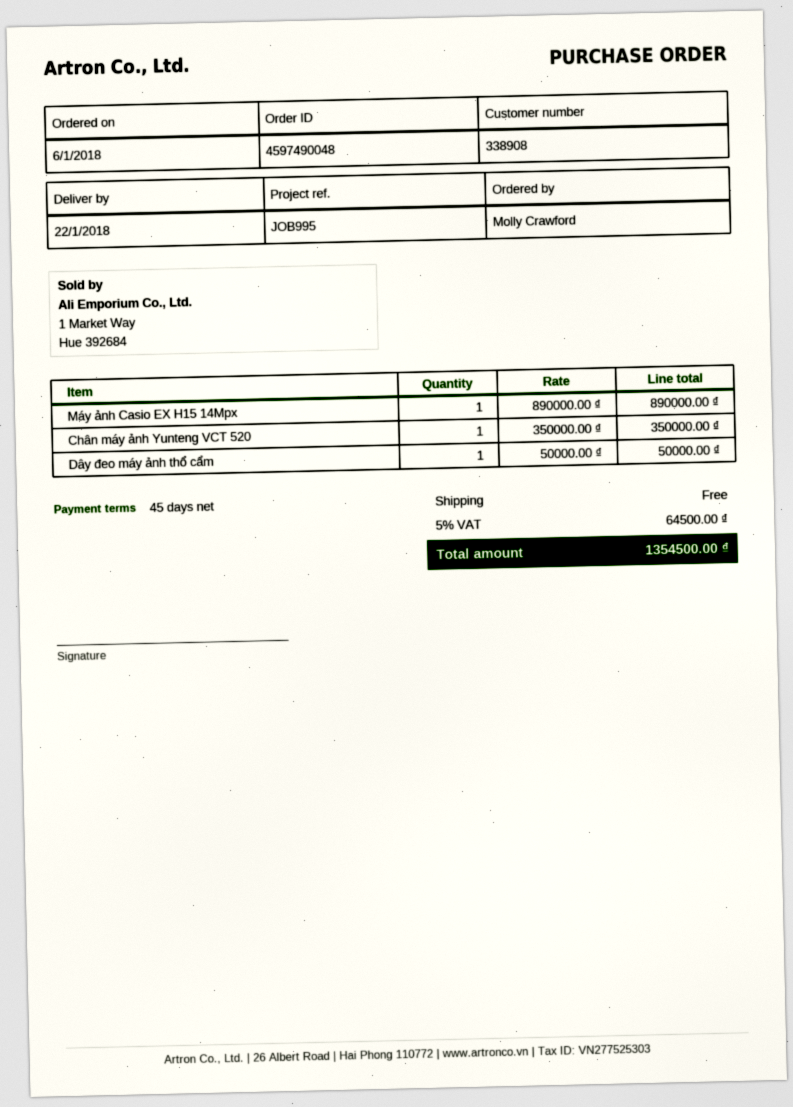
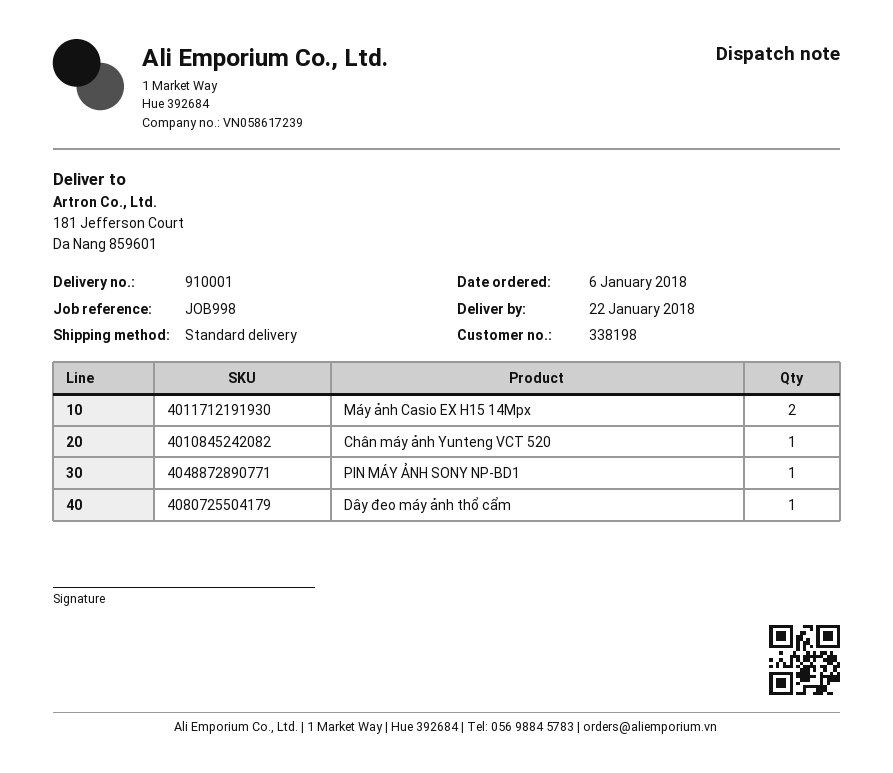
customer number: 338908 -> 338198
reference: JOB995 -> JOB998
Máy ảnh Casio EX H15 14Mpx: 1 -> 2
PIN MÁY ẢNH SONY NP-BD1: none -> 1

